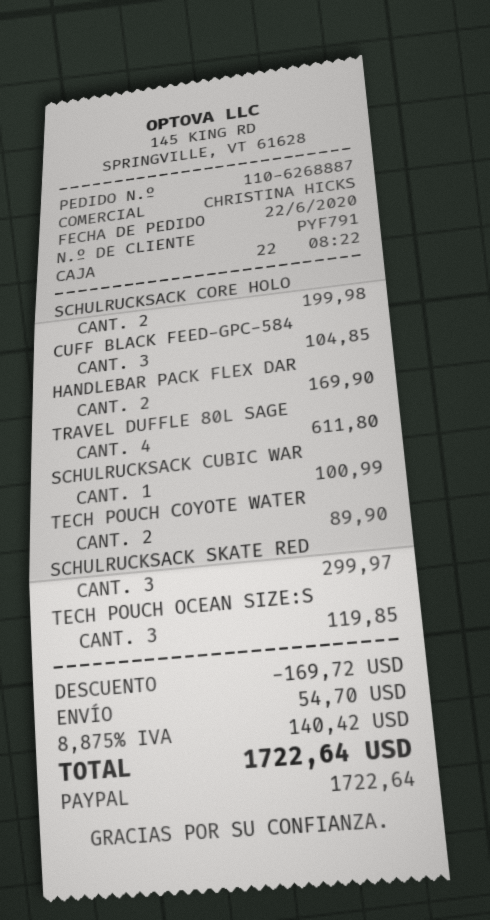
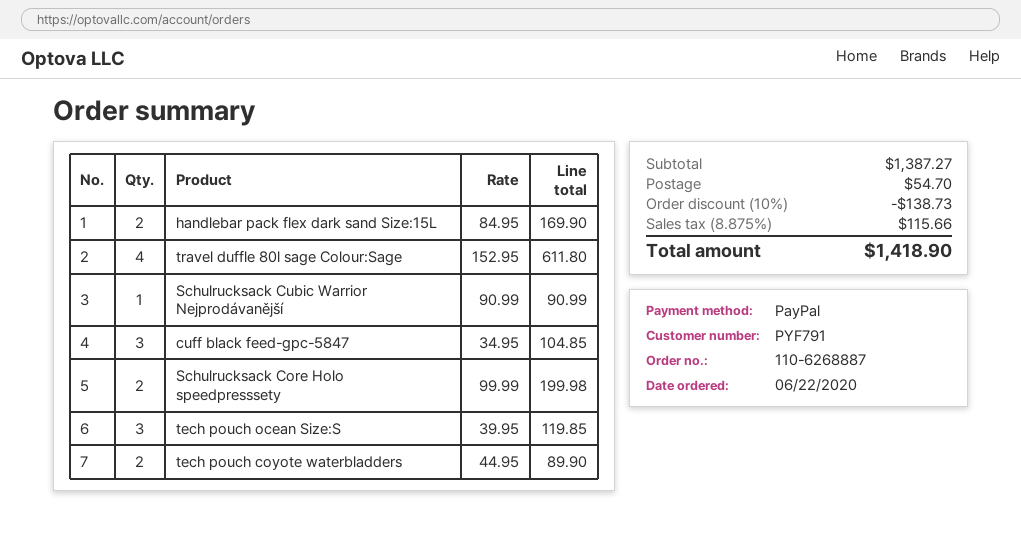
SCHULRUCKSACK CUBIC WAR: 1 for 100.99 -> 1 for 90.99
SCHULRUCKSACK SKATE RED: 3 for 299.97 -> none
discount: 169.72 -> 138.73
tax: 8.875% = 140.42 -> 8.875% = 115.66
total: 1722.64 -> 1418.90

